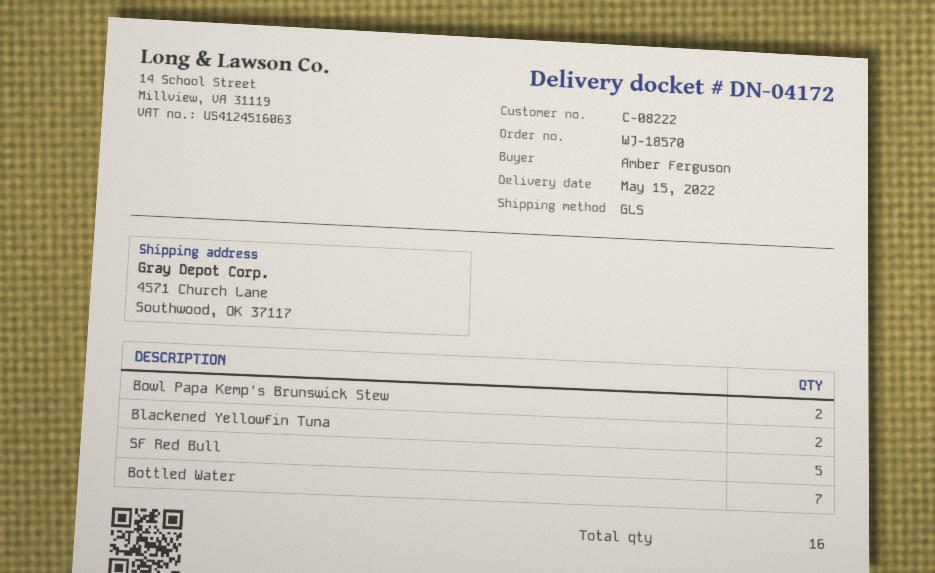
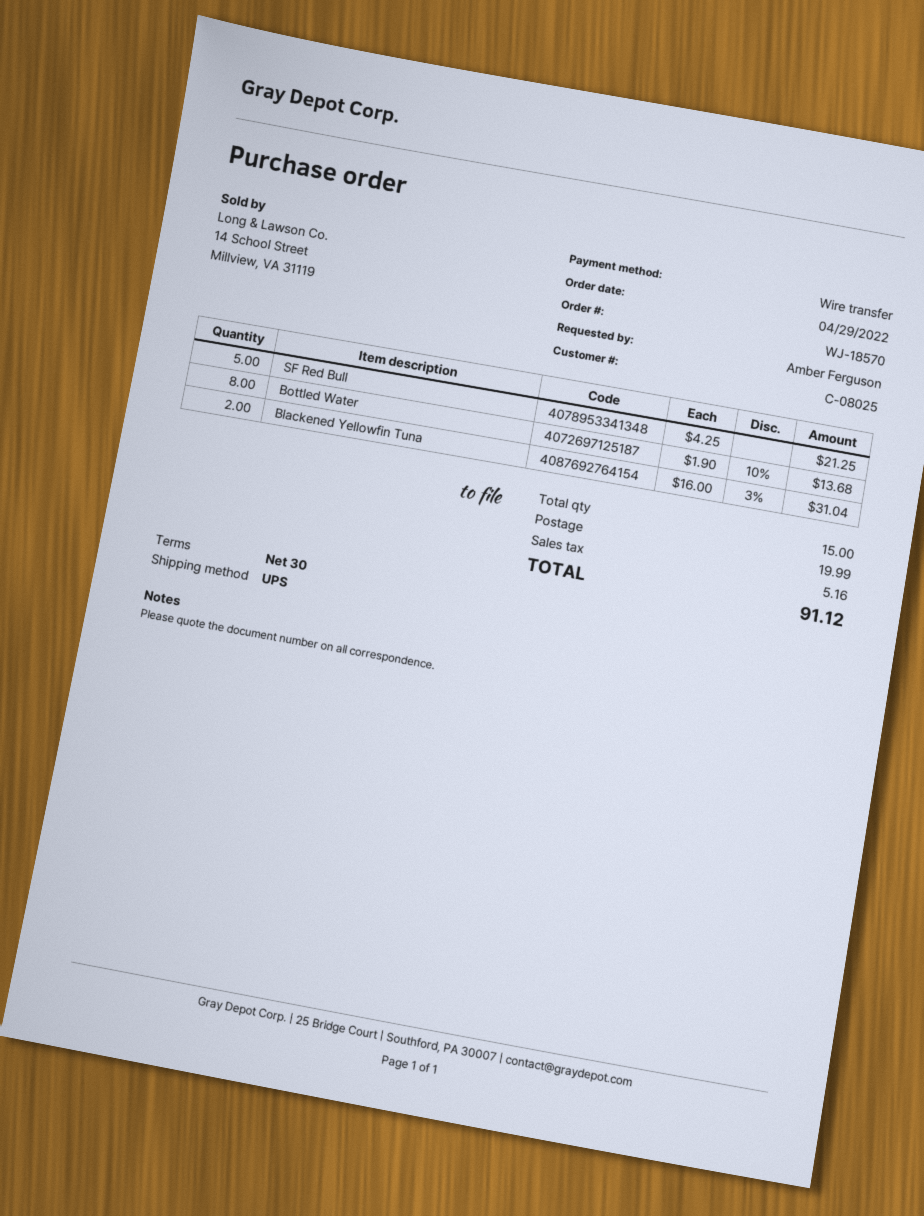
customer number: C-08222 -> C-08025
shipping method: GLS -> UPS
Bowl Papa Kemp's Brunswick Stew: 2 -> none
Bottled Water: 7 -> 8
total quantity: 16 -> 15

